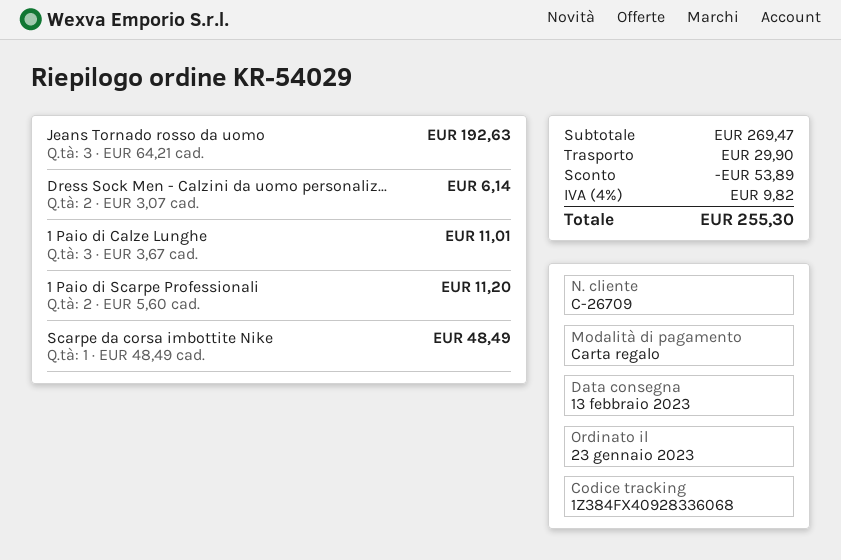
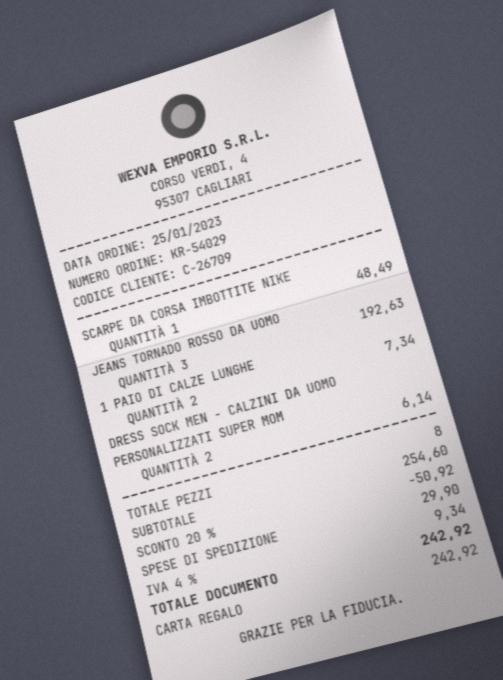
order date: 2023-01-23 -> 2023-01-25
1 Paio di Calze Lunghe: 3 for 11.01 -> 2 for 7.34
1 Paio di Scarpe Professionali: 2 for 11.20 -> none
subtotal: 269.47 -> 254.60
discount: 53.89 -> 50.92
tax: 4% = 9.82 -> 4% = 9.34
total: 255.30 -> 242.92

